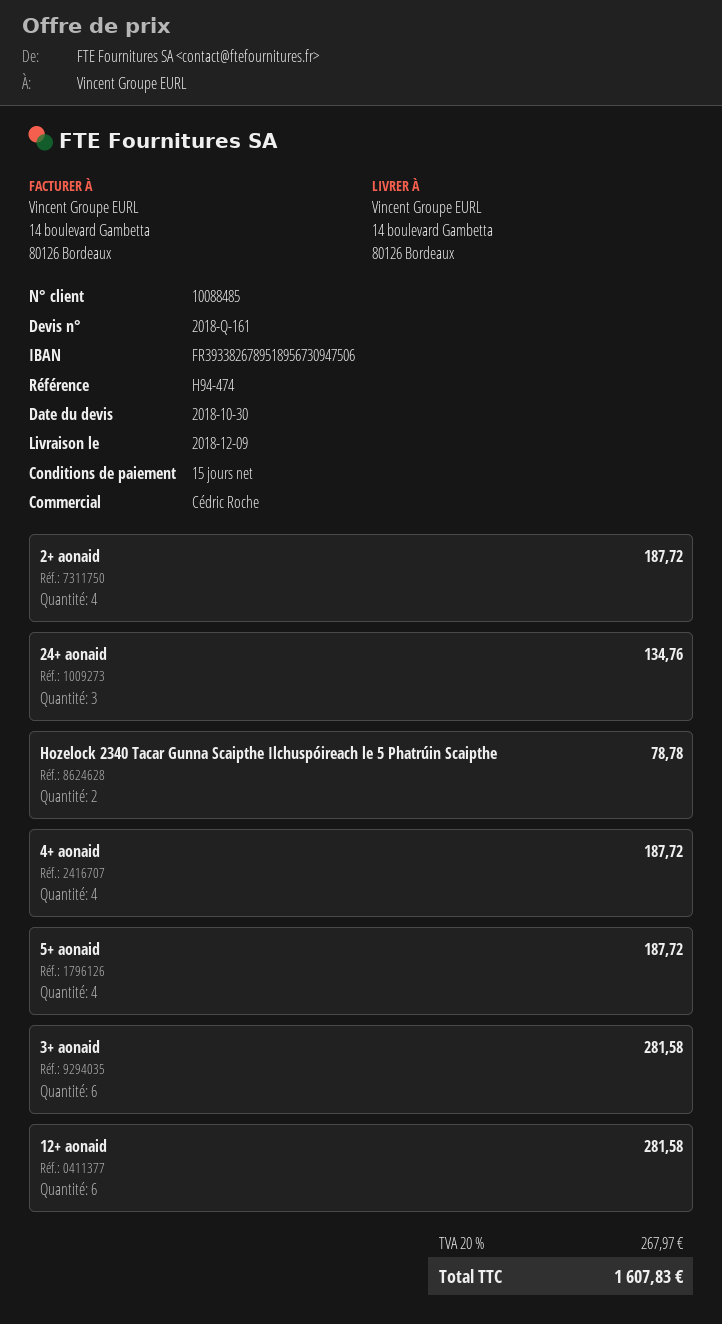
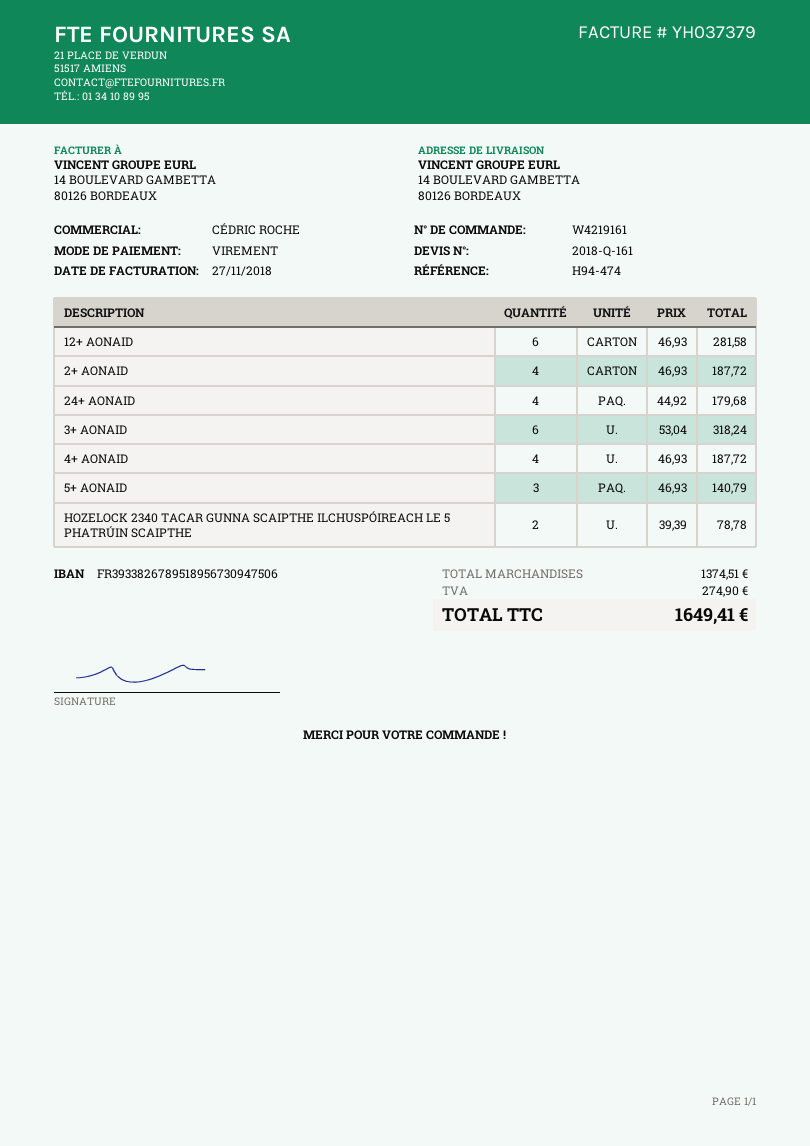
24+ aonaid: 3 for 134.76 -> 4 for 179.68
5+ aonaid: 4 for 187.72 -> 3 for 140.79
3+ aonaid: 6 for 281.58 -> 6 for 318.24
tax: 267.97 -> 274.90
total: 1607.83 -> 1649.41

